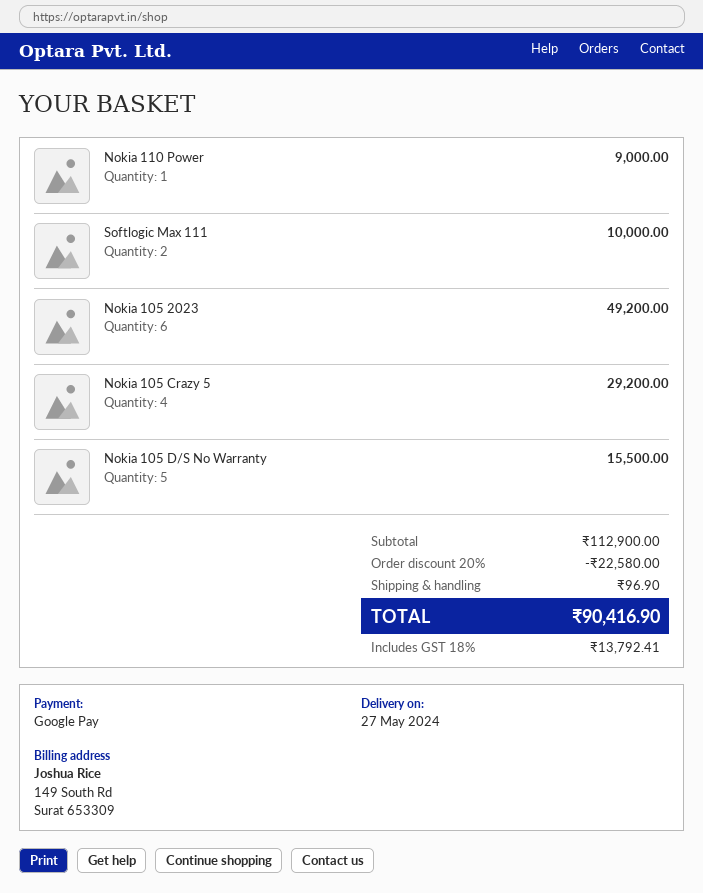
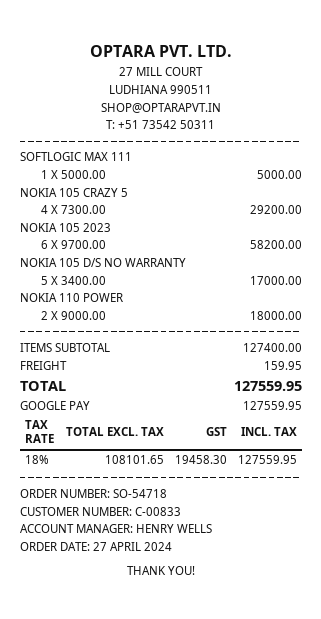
Nokia 110 Power: 1 for 9000.00 -> 2 for 18000.00
Softlogic Max 111: 2 for 10000.00 -> 1 for 5000.00
Nokia 105 2023: 6 for 49200.00 -> 6 for 58200.00
Nokia 105 D/S No Warranty: 5 for 15500.00 -> 5 for 17000.00
subtotal: 112900.00 -> 127400.00
discount: 20% = 22580.00 -> none
shipping: 96.90 -> 159.95
tax: 18% = 13792.41 -> 18% = 19458.30
total: 90416.90 -> 127559.95

